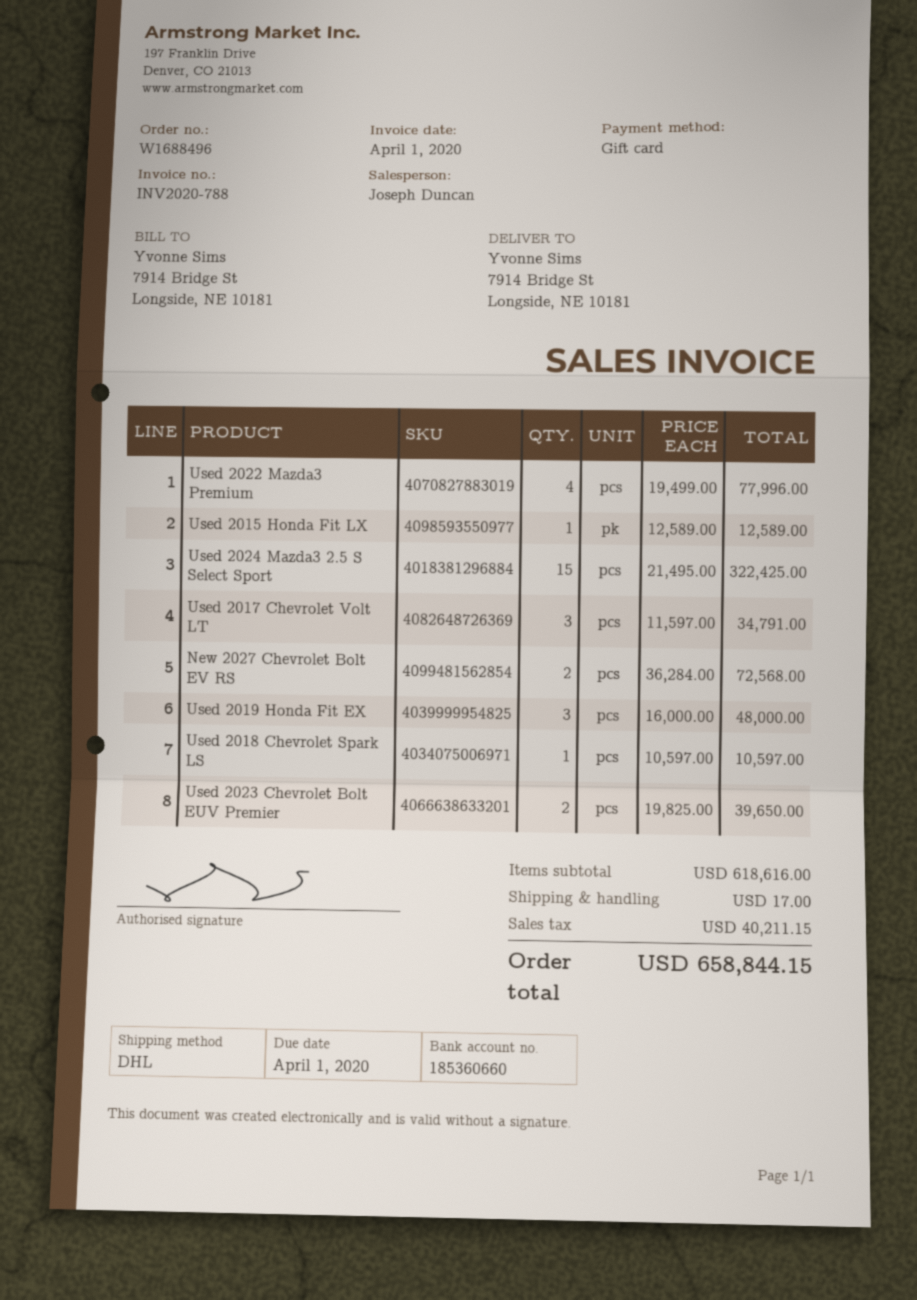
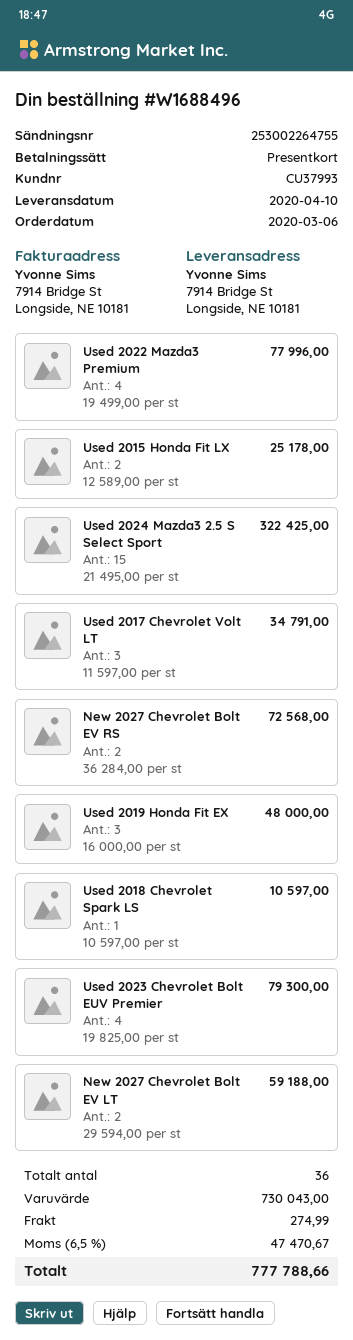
Used 2015 Honda Fit LX: 1 x 12589.00 = 12589.00 -> 2 x 12589.00 = 25178.00
Used 2023 Chevrolet Bolt EUV Premier: 2 x 19825.00 = 39650.00 -> 4 x 19825.00 = 79300.00
New 2027 Chevrolet Bolt EV LT: none -> 2 x 29594.00 = 59188.00
subtotal: 618616.00 -> 730043.00
shipping: 17.00 -> 274.99
tax: 40211.15 -> 47470.67
total: 658844.15 -> 777788.66

